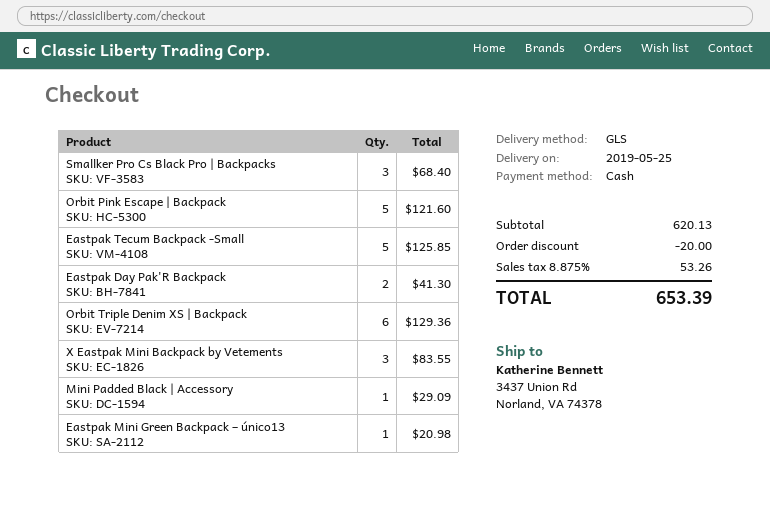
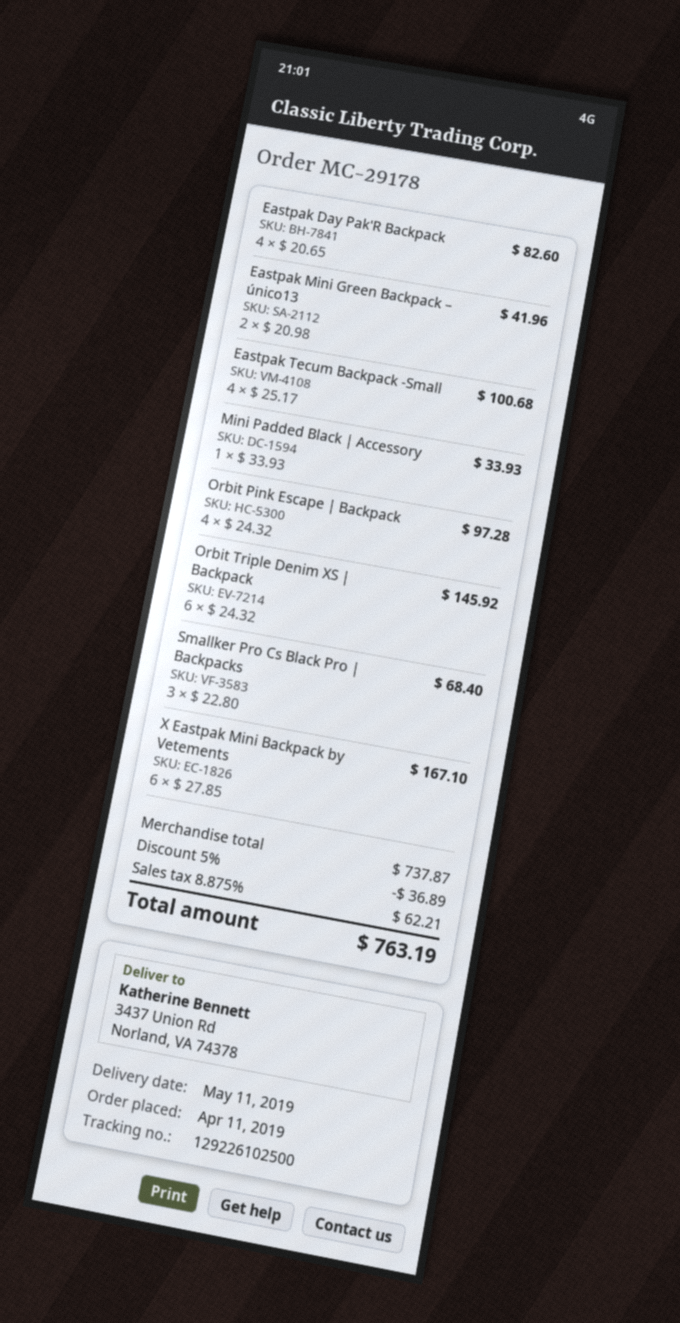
delivery date: 2019-05-25 -> 2019-05-11
Orbit Pink Escape | Backpack: 5 for 121.60 -> 4 for 97.28
Eastpak Tecum Backpack -Small: 5 for 125.85 -> 4 for 100.68
Eastpak Day Pak'R Backpack: 2 for 41.30 -> 4 for 82.60
Orbit Triple Denim XS | Backpack: 6 for 129.36 -> 6 for 145.92
X Eastpak Mini Backpack by Vetements: 3 for 83.55 -> 6 for 167.10
Mini Padded Black | Accessory: 1 for 29.09 -> 1 for 33.93
Eastpak Mini Green Backpack – único13: 1 for 20.98 -> 2 for 41.96
subtotal: 620.13 -> 737.87
discount: 20.00 -> 36.89
tax: 8.875% = 53.26 -> 8.875% = 62.21
total: 653.39 -> 763.19

